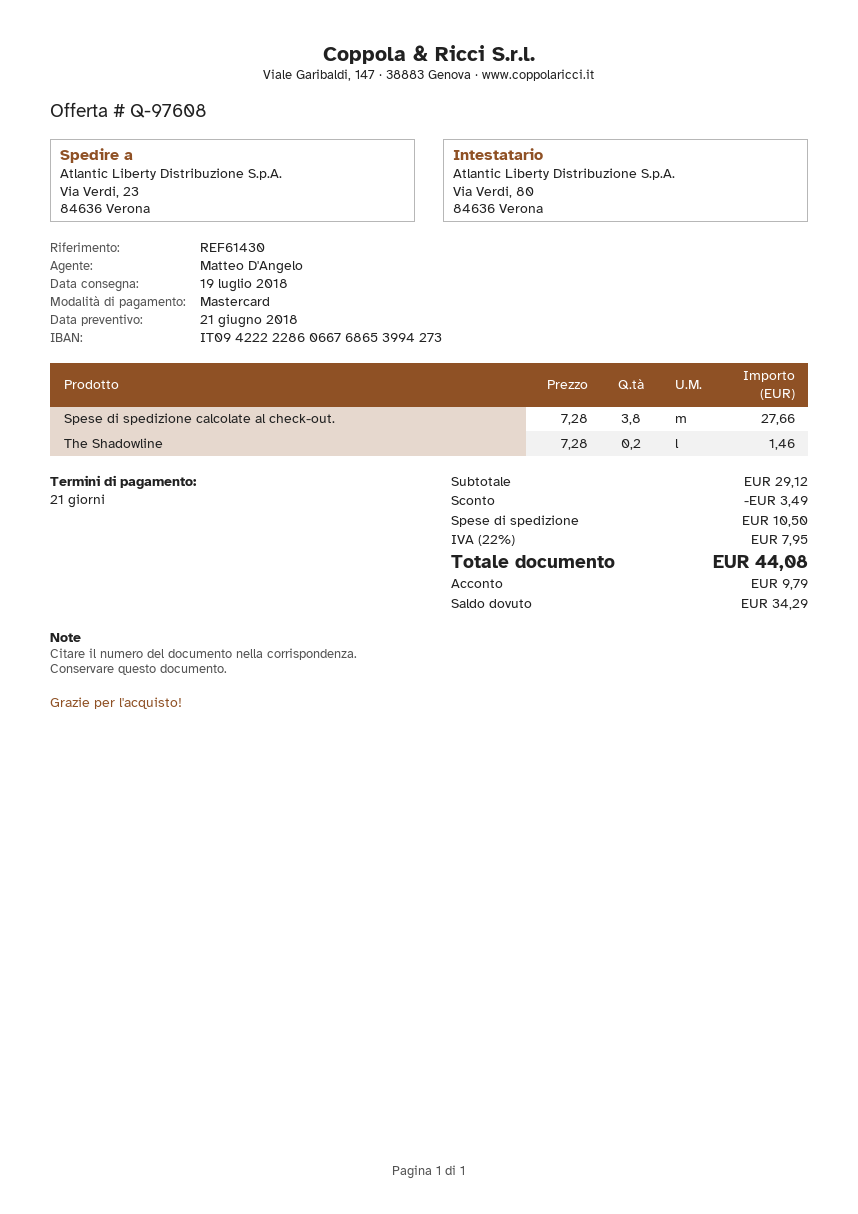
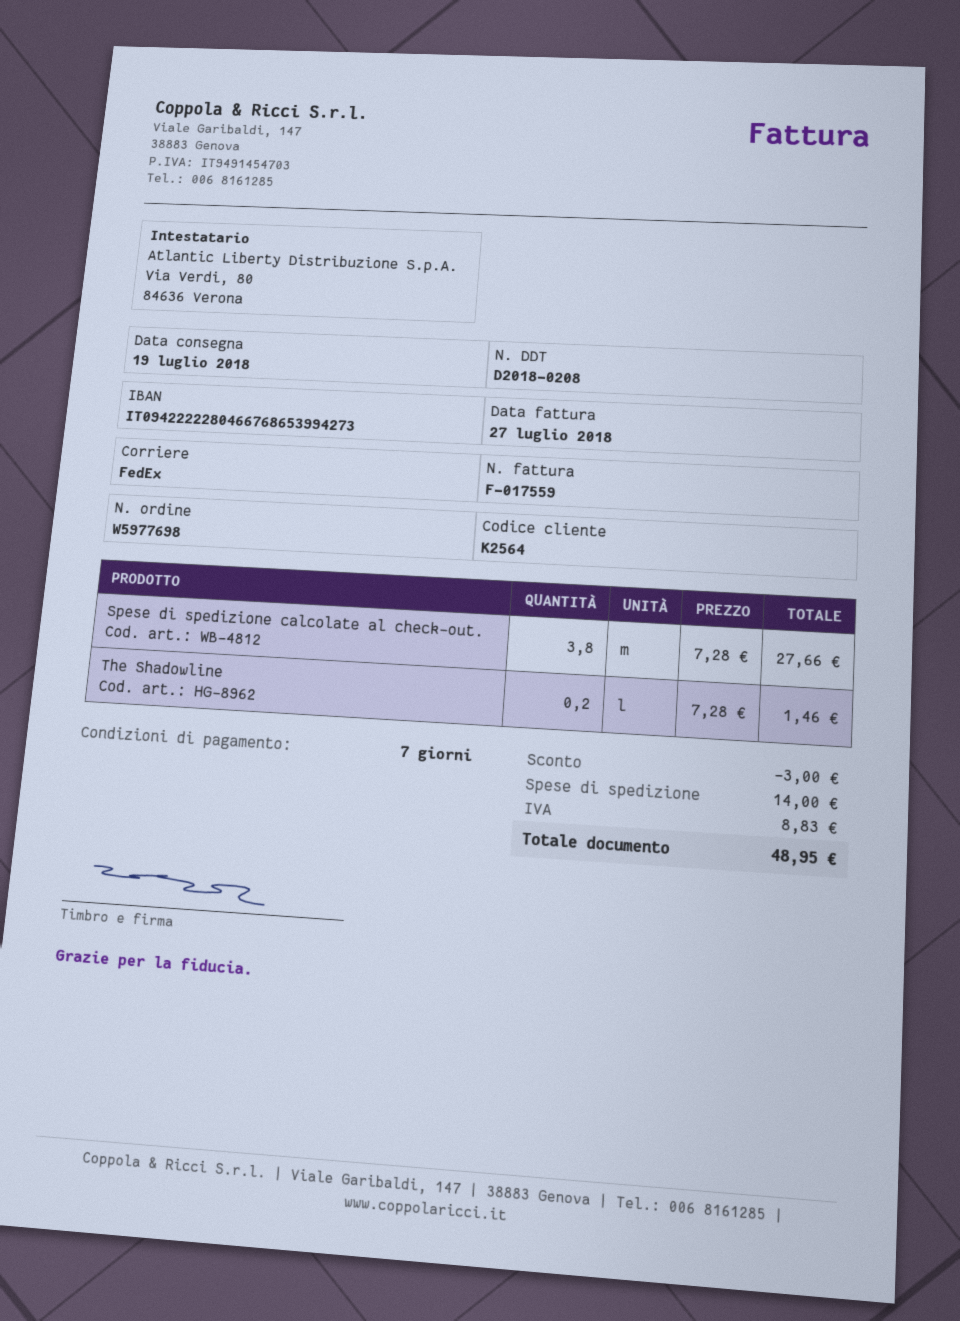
payment terms: 21 days -> 7 days
bank account: IT0942222286066768653994273 -> IT0942222280466768653994273
discount: 3.49 -> 3.00
shipping: 10.50 -> 14.00
tax: 7.95 -> 8.83
total: 44.08 -> 48.95

